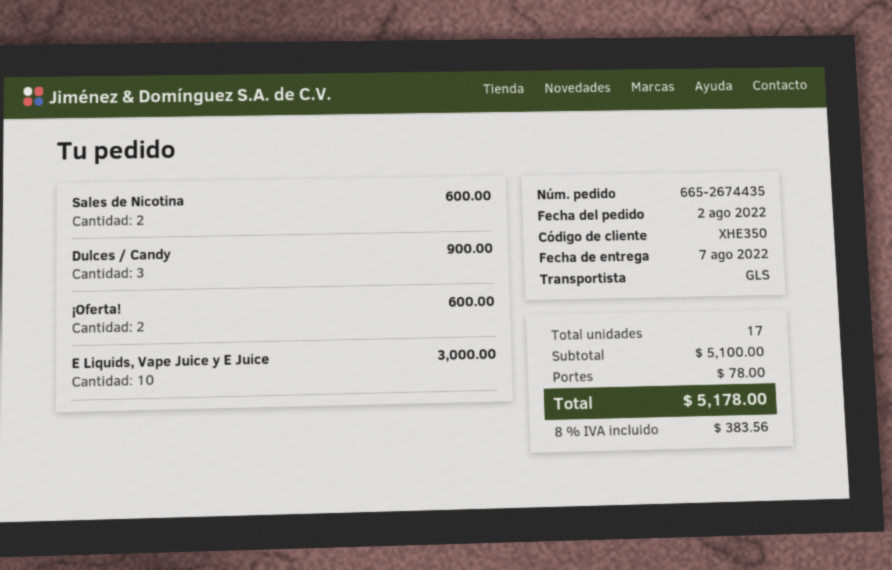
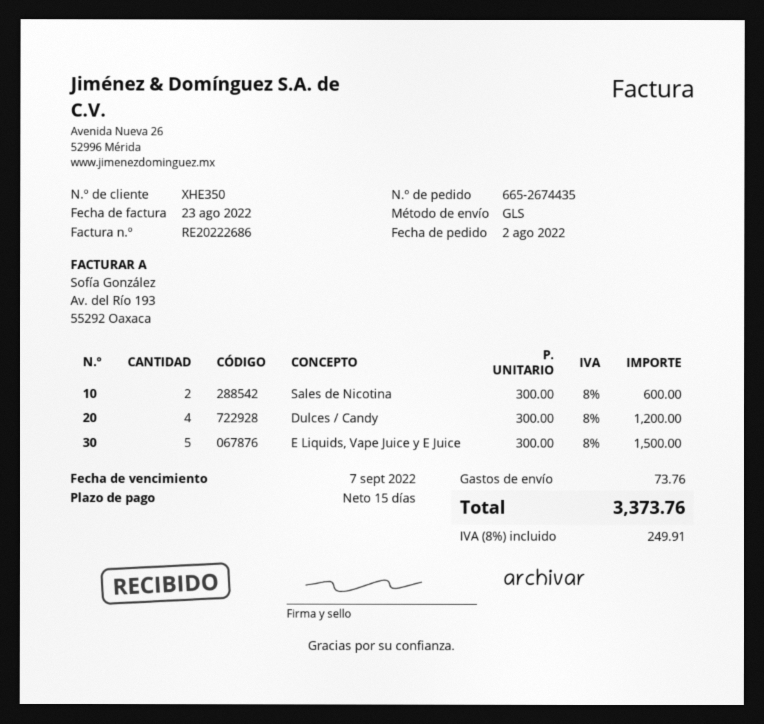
Dulces / Candy: 3 for 900.00 -> 4 for 1200.00
¡Oferta!: 2 for 600.00 -> none
E Liquids, Vape Juice y E Juice: 10 for 3000.00 -> 5 for 1500.00
shipping: 78.00 -> 73.76
tax: 8% = 383.56 -> 8% = 249.91
total: 5178.00 -> 3373.76

